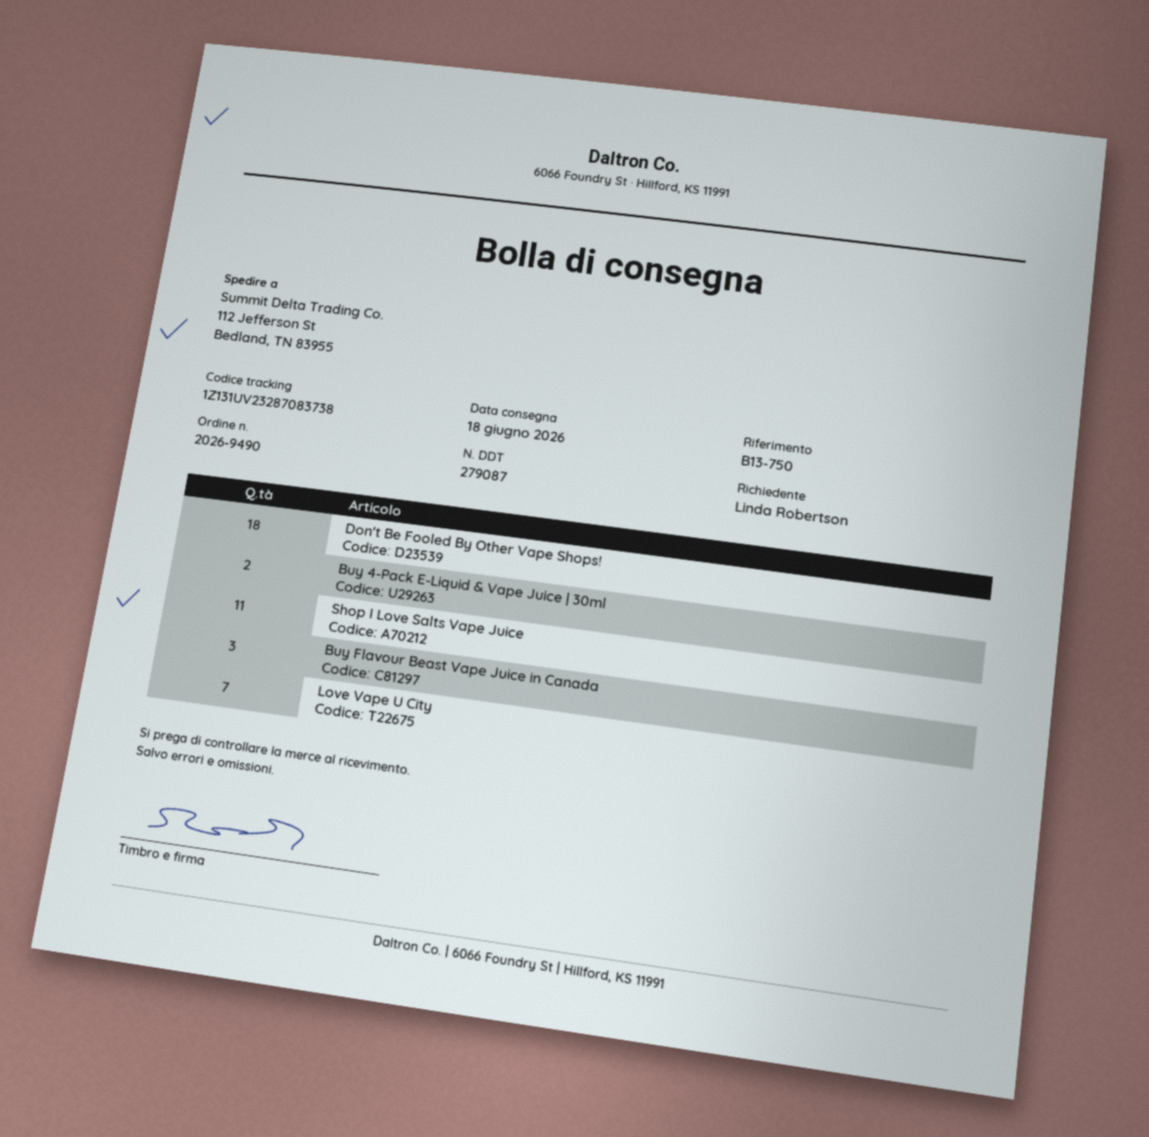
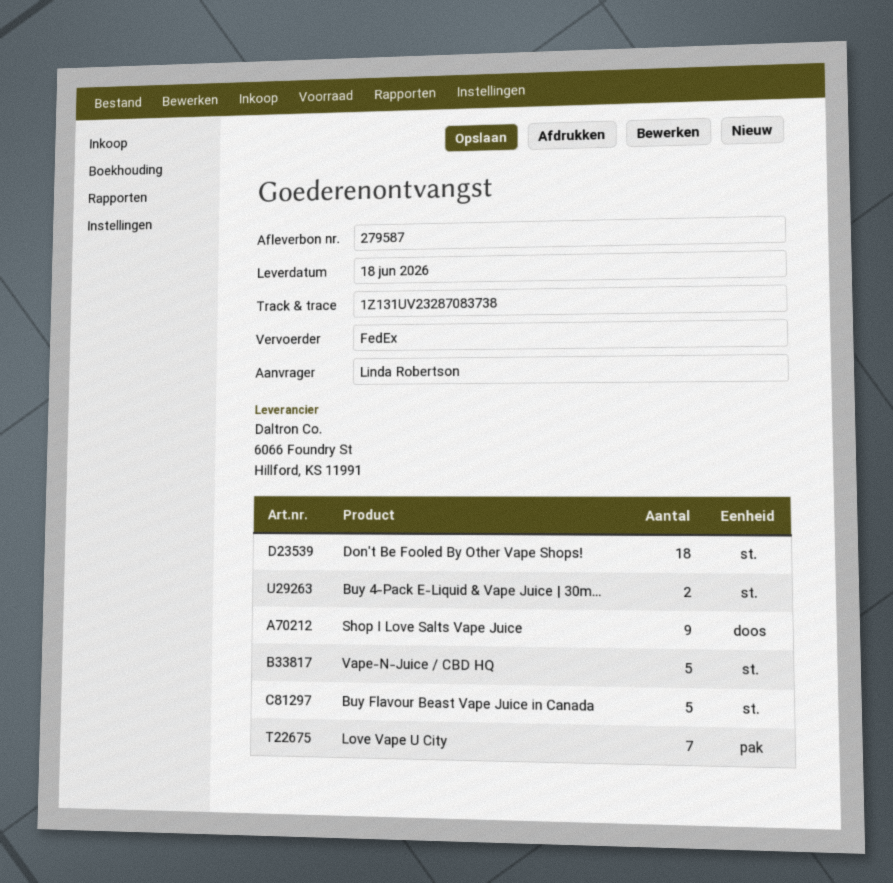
delivery note number: 279087 -> 279587
Shop I Love Salts Vape Juice: 11 -> 9
Buy Flavour Beast Vape Juice in Canada: 3 -> 5
Vape-N-Juice / CBD HQ: none -> 5

